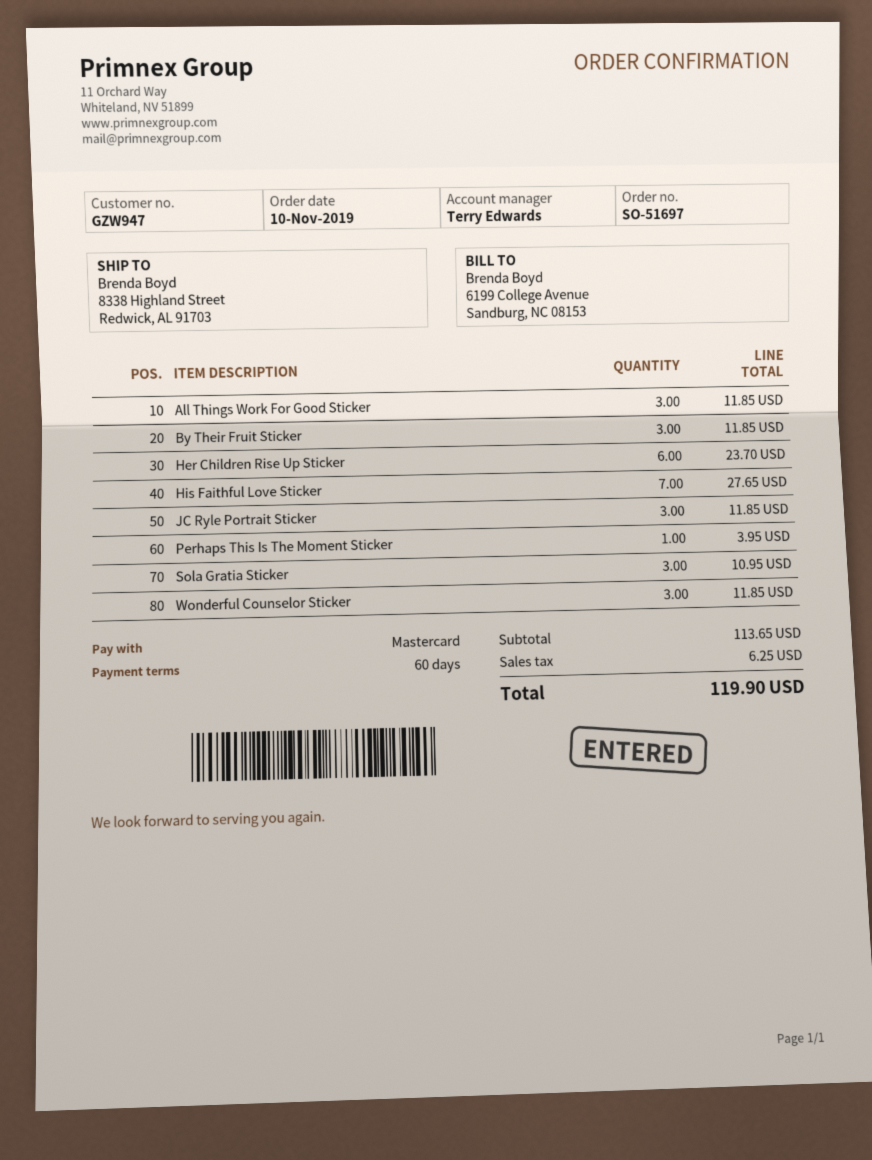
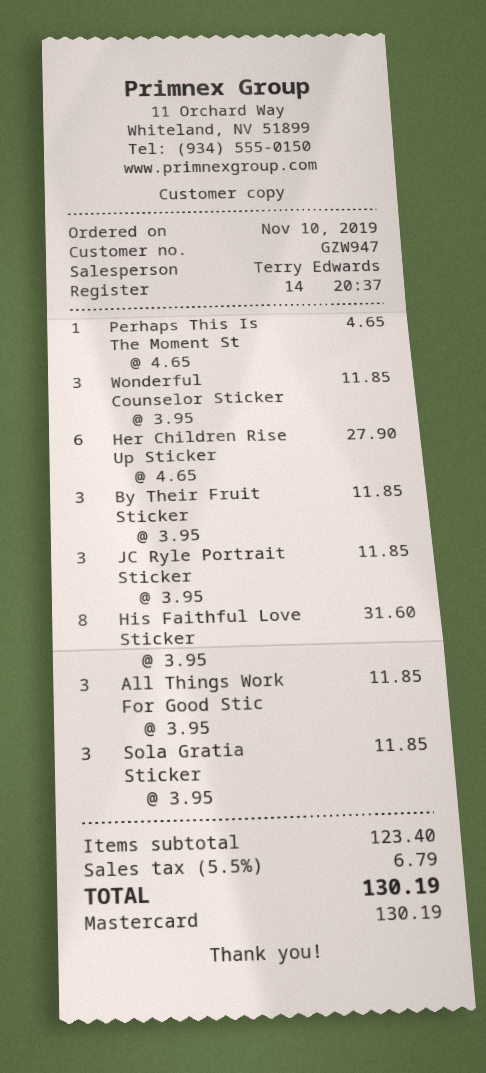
Her Children Rise Up Sticker: 6 for 23.70 -> 6 for 27.90
His Faithful Love Sticker: 7 for 27.65 -> 8 for 31.60
Perhaps This Is The Moment Sticker: 1 for 3.95 -> 1 for 4.65
Sola Gratia Sticker: 3 for 10.95 -> 3 for 11.85
subtotal: 113.65 -> 123.40
tax: 6.25 -> 6.79
total: 119.90 -> 130.19

